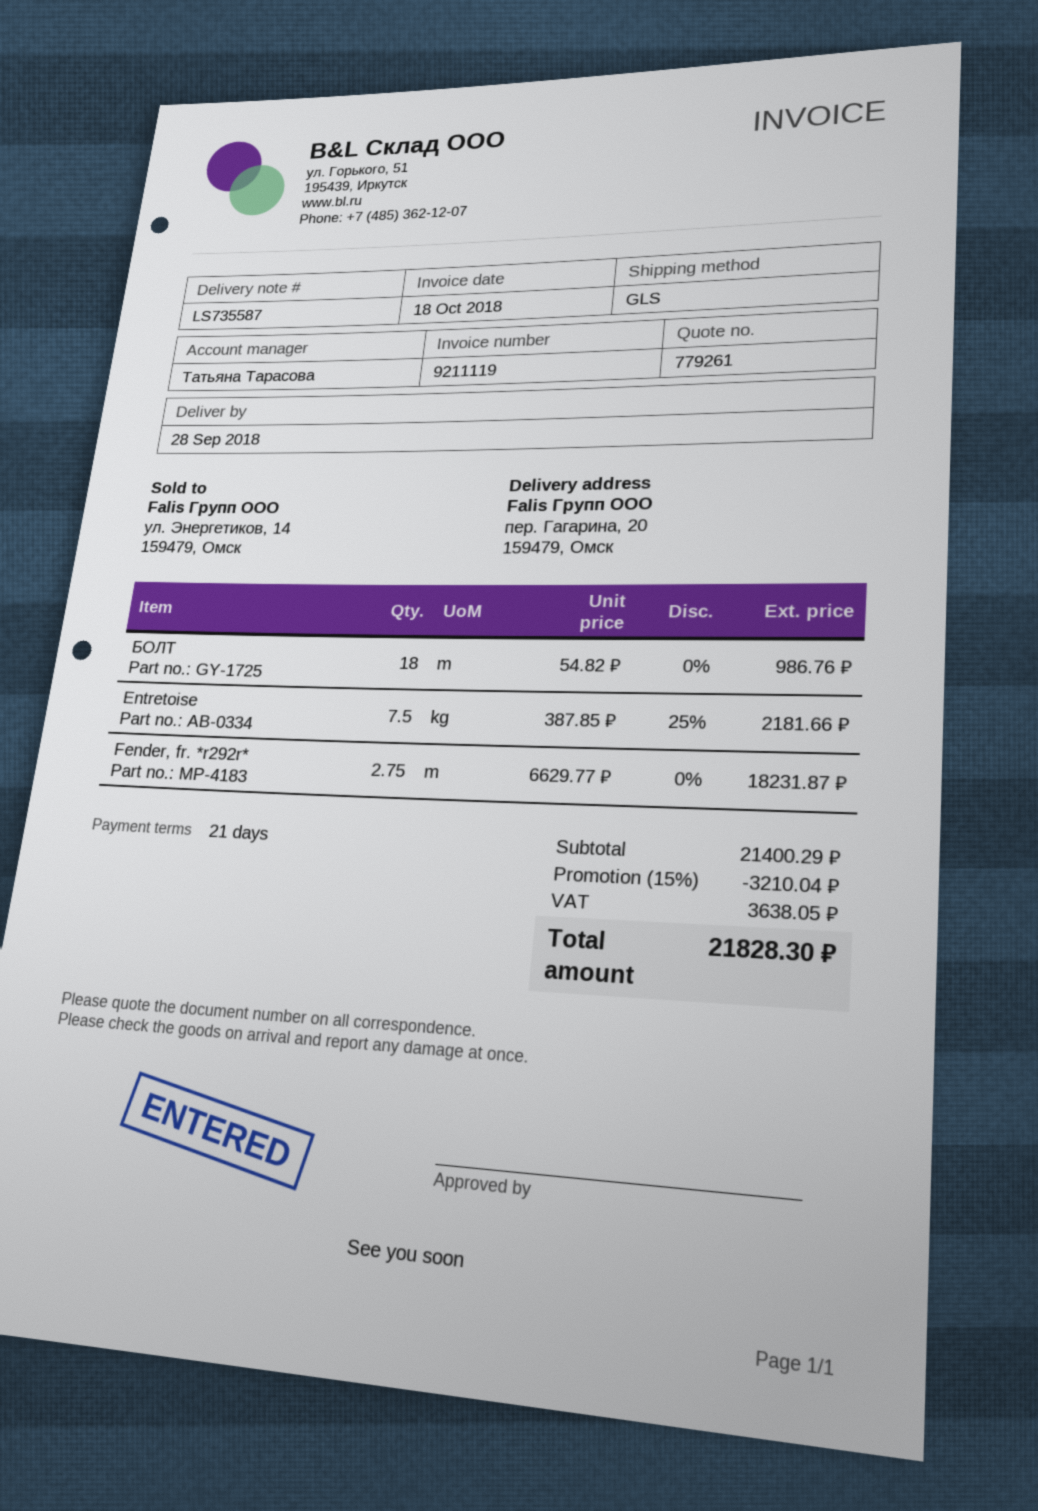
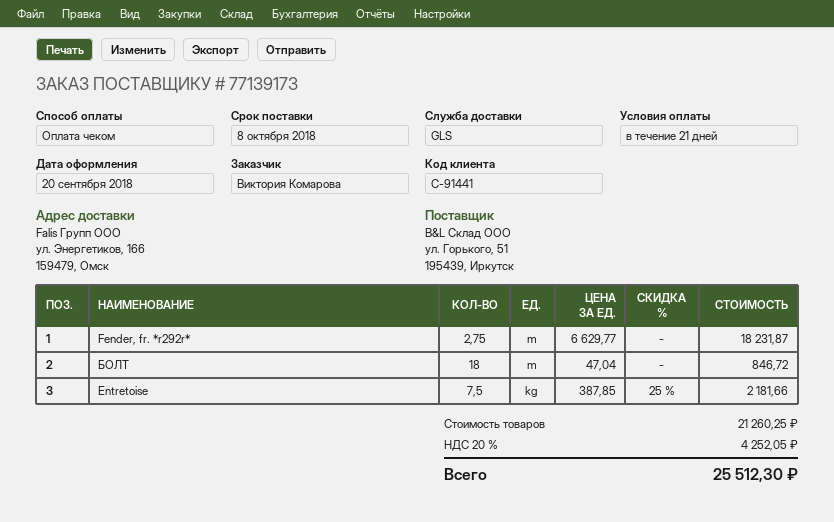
delivery date: 2018-09-28 -> 2018-10-08
ship to: пер. Гагарина, 20, 159479, Омск -> ул. Энергетиков, 166, 159479, Омск
БОЛТ: 18 x 54.82 = 986.76 -> 18 x 47.04 = 846.72
subtotal: 21400.29 -> 21260.25
discount: 15% = 3210.04 -> none
tax: 3638.05 -> 4252.05
total: 21828.30 -> 25512.30

